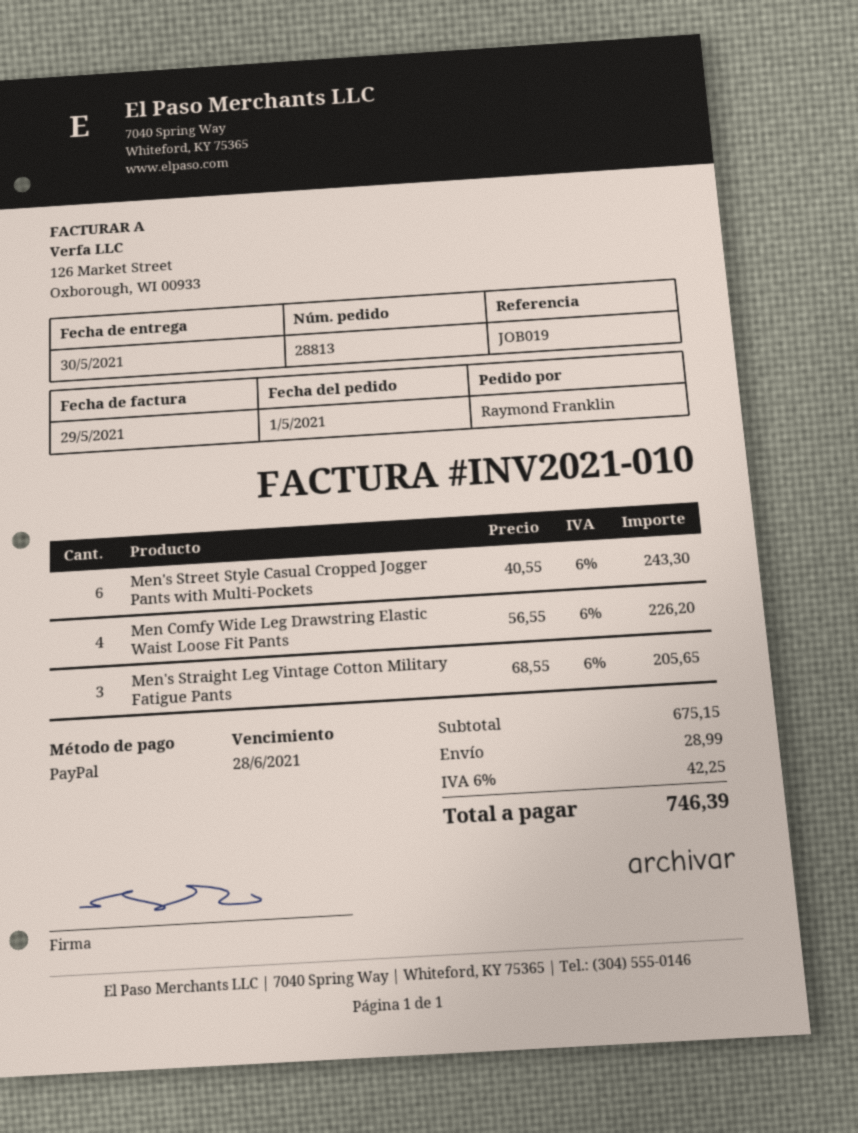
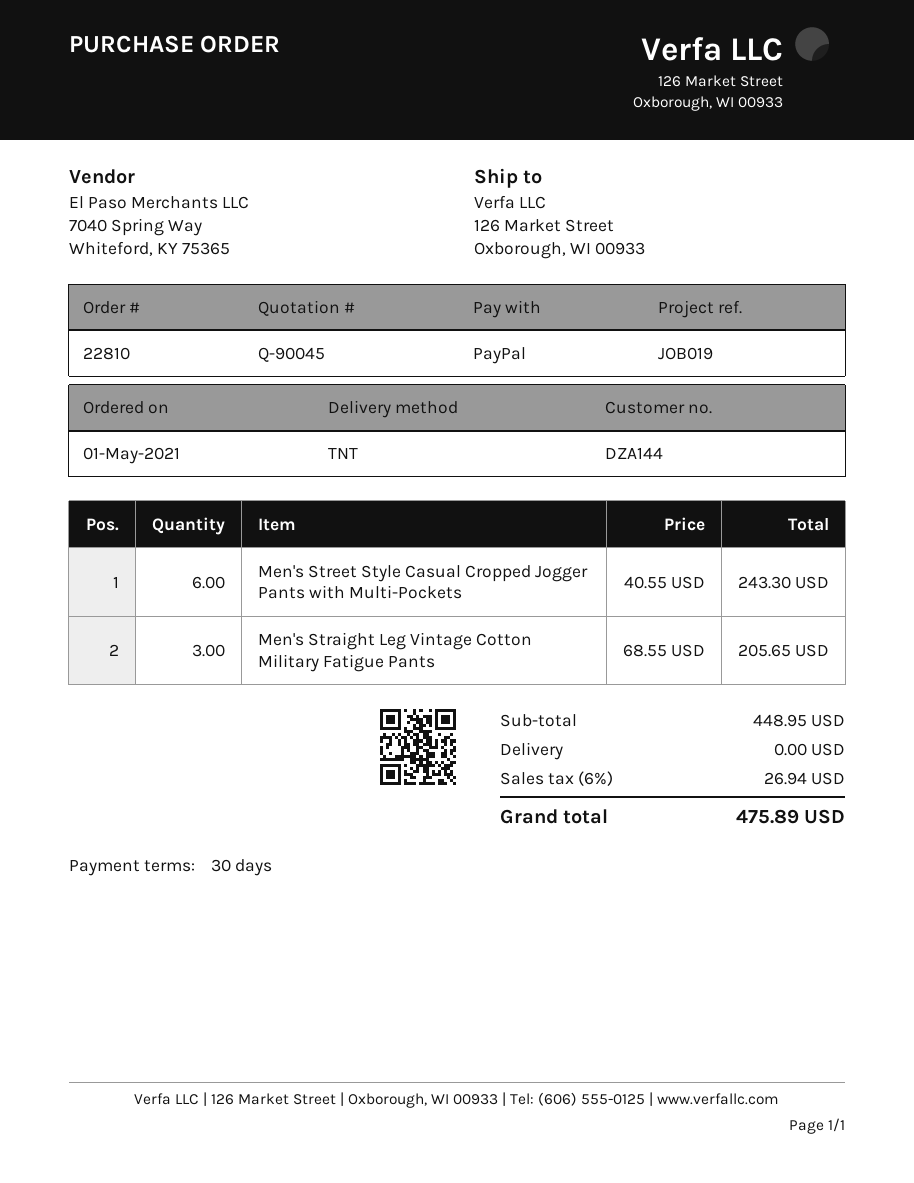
order number: 28813 -> 22810
Men Comfy Wide Leg Drawstring Elastic Waist Loose Fit Pants: 4 x 56.55 = 226.20 -> none
subtotal: 675.15 -> 448.95
shipping: 28.99 -> 0.00
tax: 6% = 42.25 -> 6% = 26.94
total: 746.39 -> 475.89

